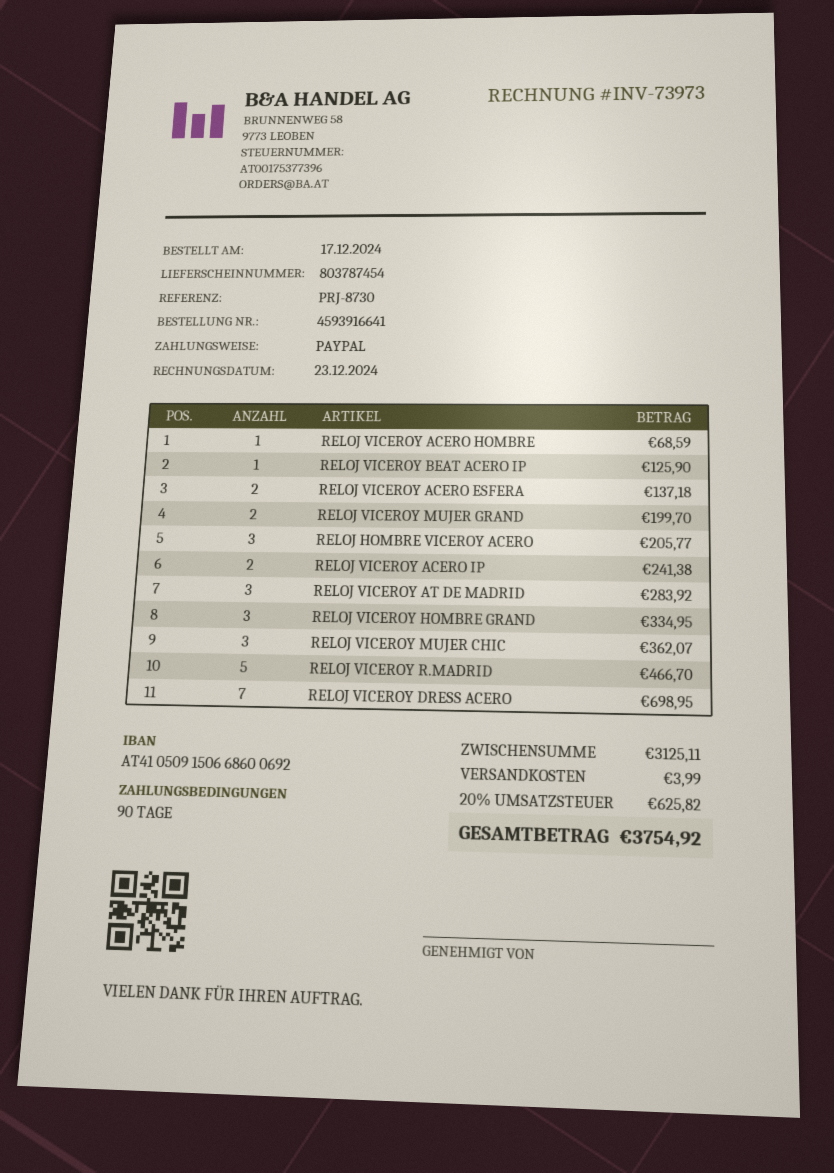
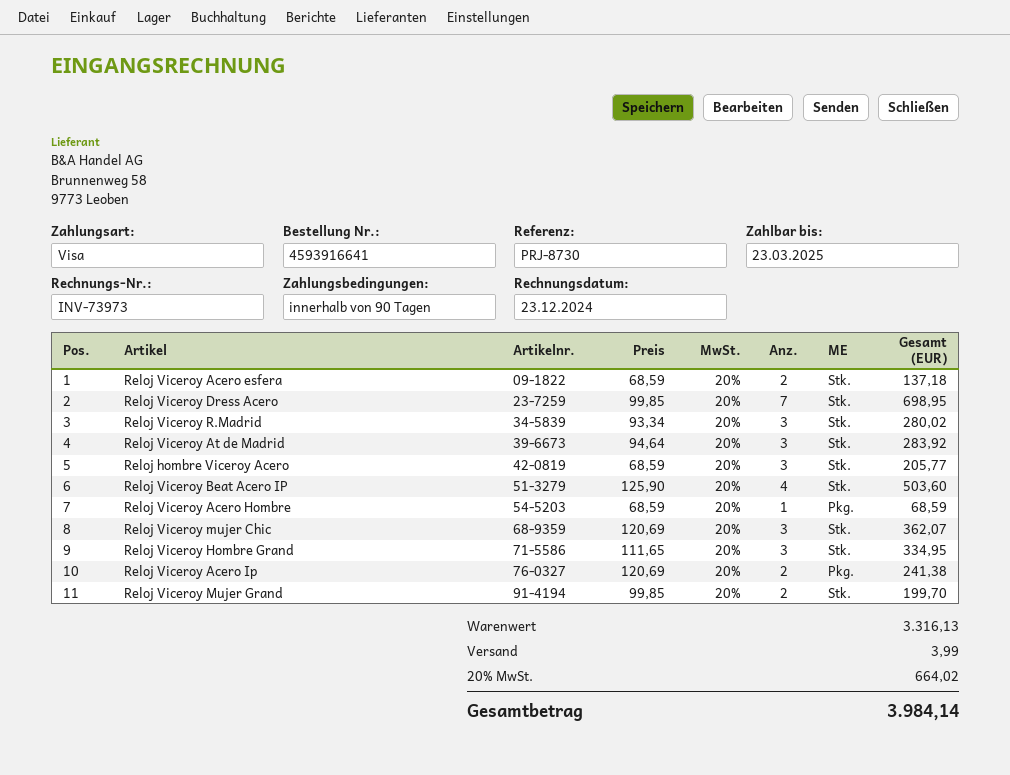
payment method: PayPal -> Visa
RELOJ VICEROY BEAT ACERO IP: 1 for 125.90 -> 4 for 503.60
RELOJ VICEROY R.MADRID: 5 for 466.70 -> 3 for 280.02
subtotal: 3125.11 -> 3316.13
tax: 20% = 625.82 -> 20% = 664.02
total: 3754.92 -> 3984.14

